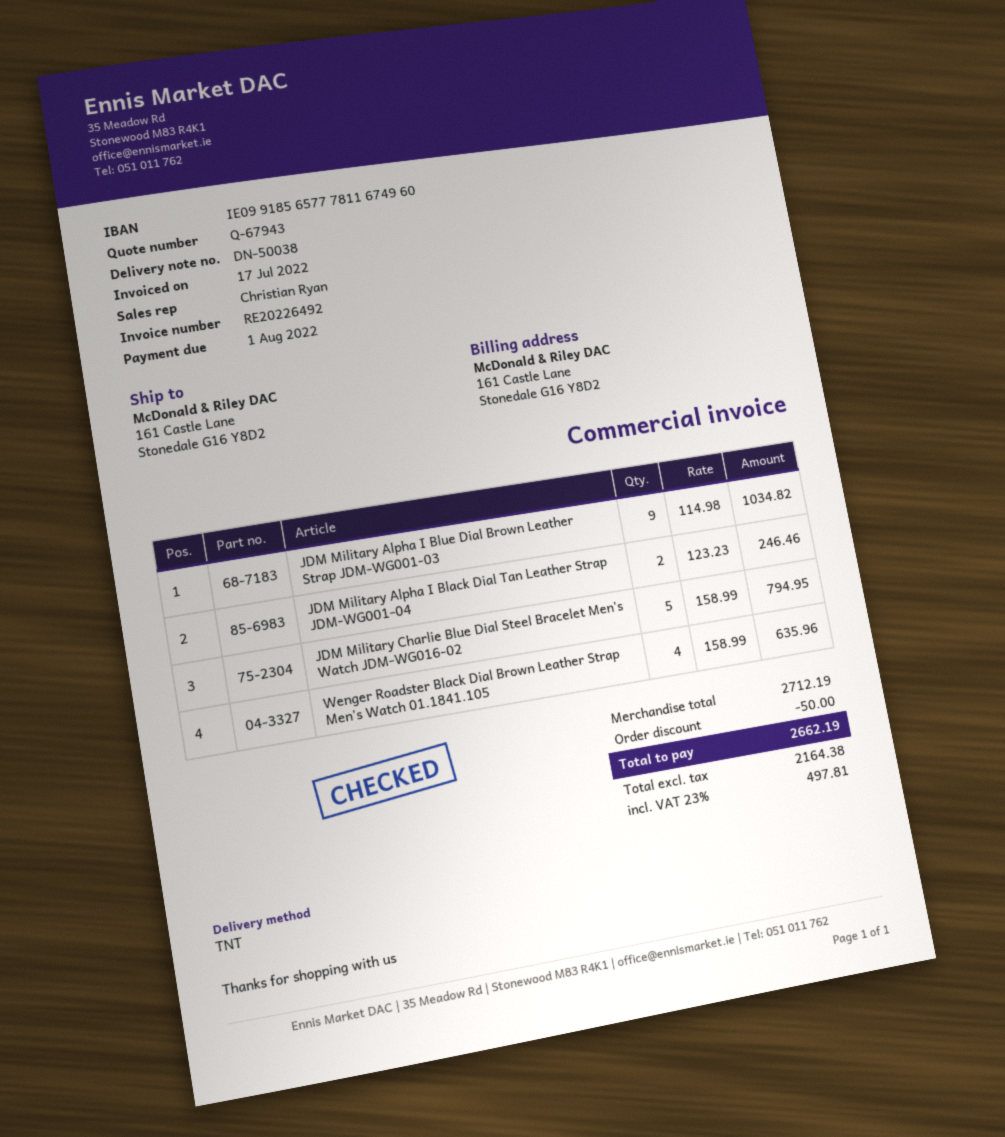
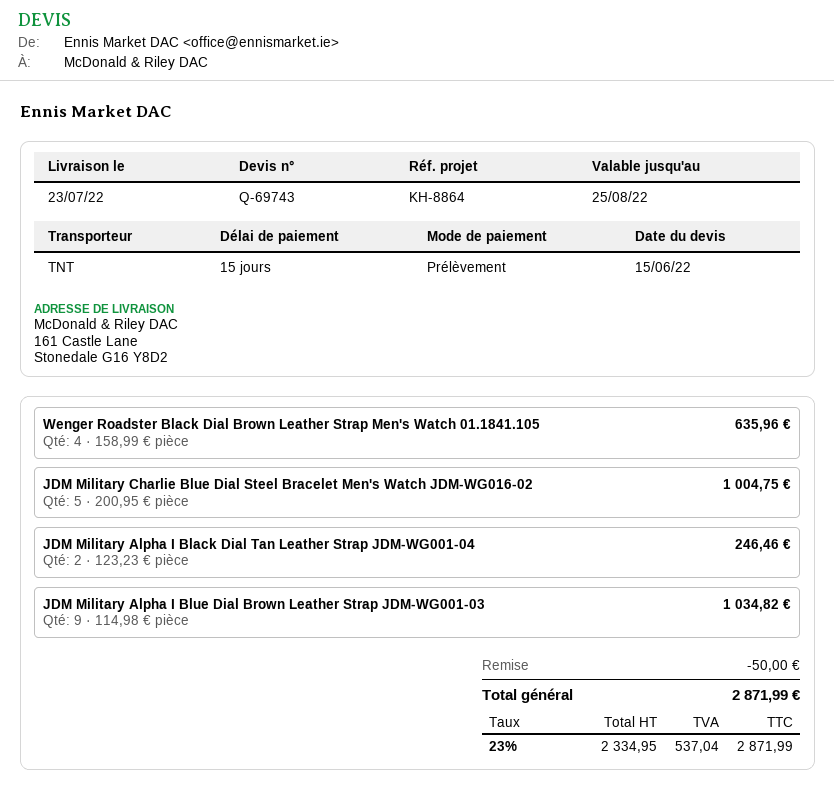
quote number: Q-67943 -> Q-69743
JDM Military Charlie Blue Dial Steel Bracelet Men's Watch JDM-WG016-02: 5 x 158.99 = 794.95 -> 5 x 200.95 = 1004.75
net: 2164.38 -> 2334.95
tax: 23% = 497.81 -> 23% = 537.04
total: 2662.19 -> 2871.99

